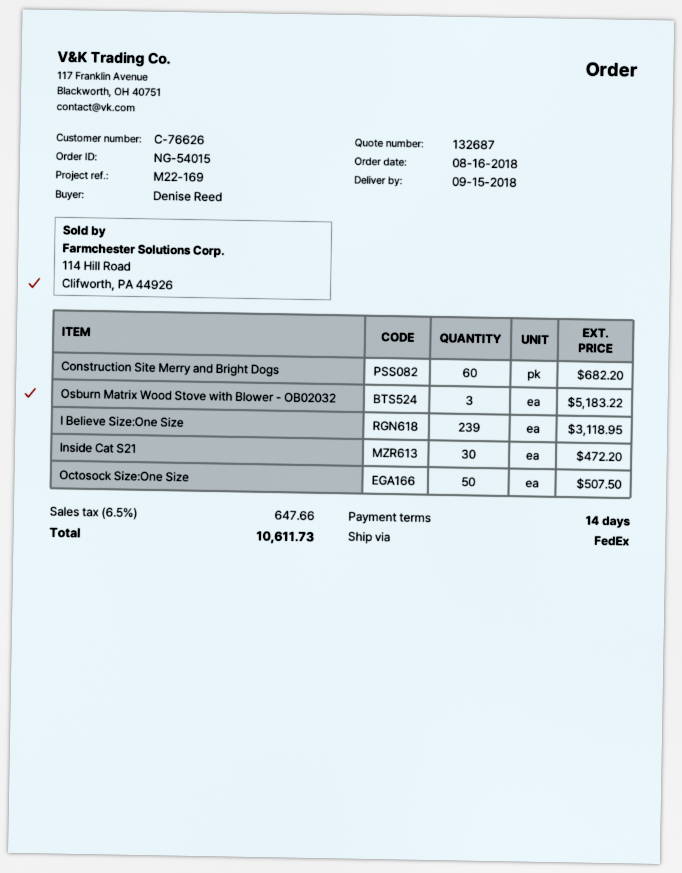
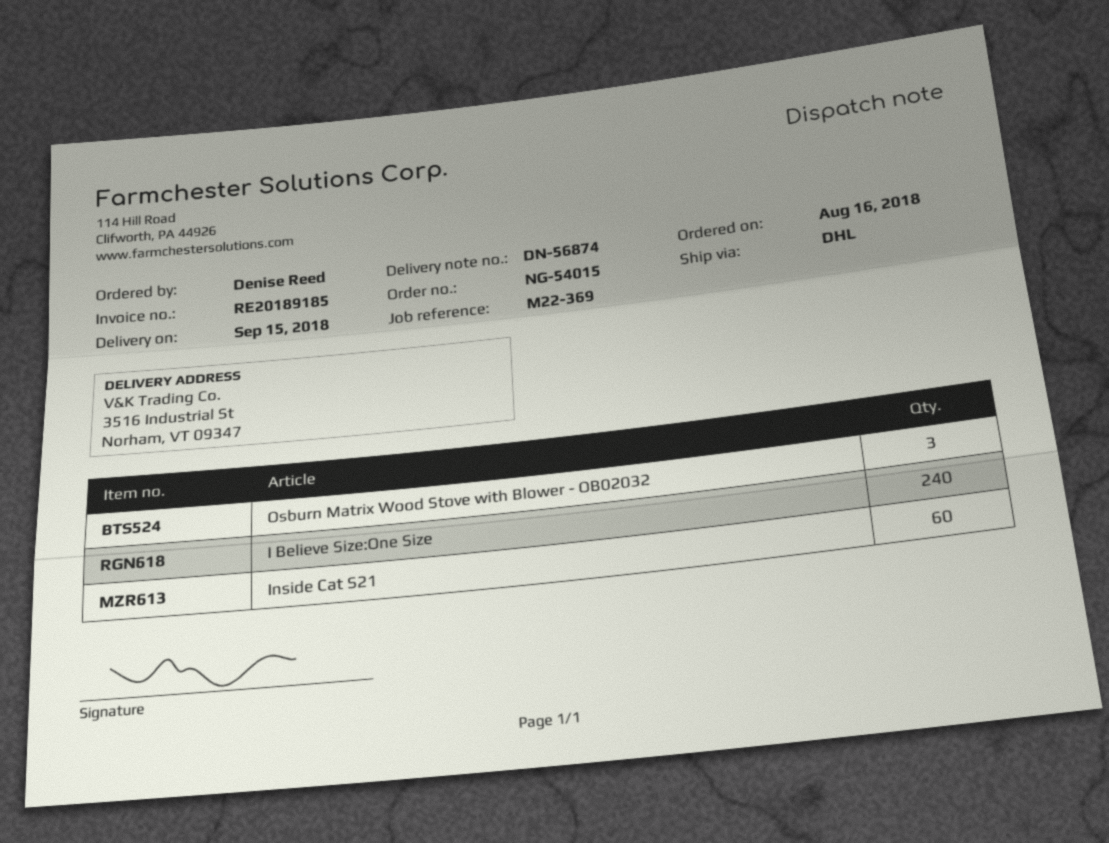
reference: M22-169 -> M22-369
shipping method: FedEx -> DHL
Construction Site Merry and Bright Dogs: 60 -> none
I Believe Size:One Size: 239 -> 240
Inside Cat S21: 30 -> 60
Octosock Size:One Size: 50 -> none

